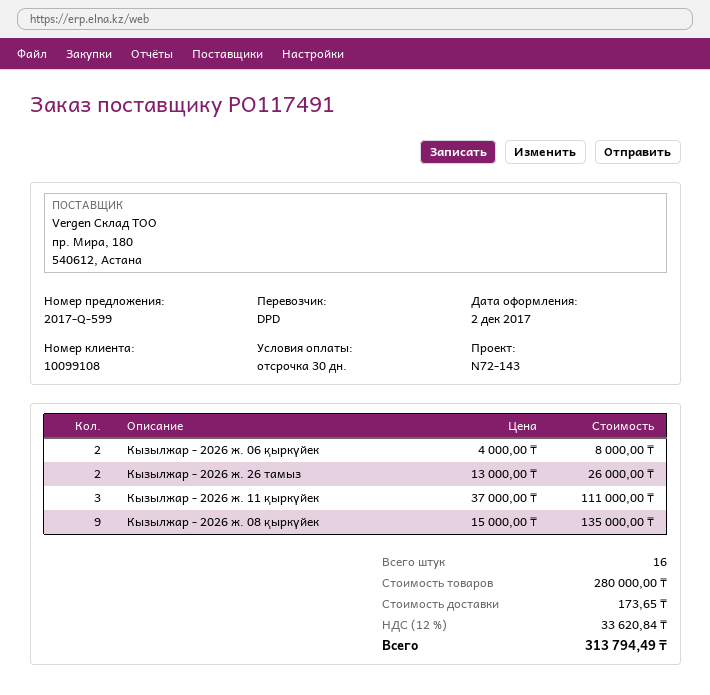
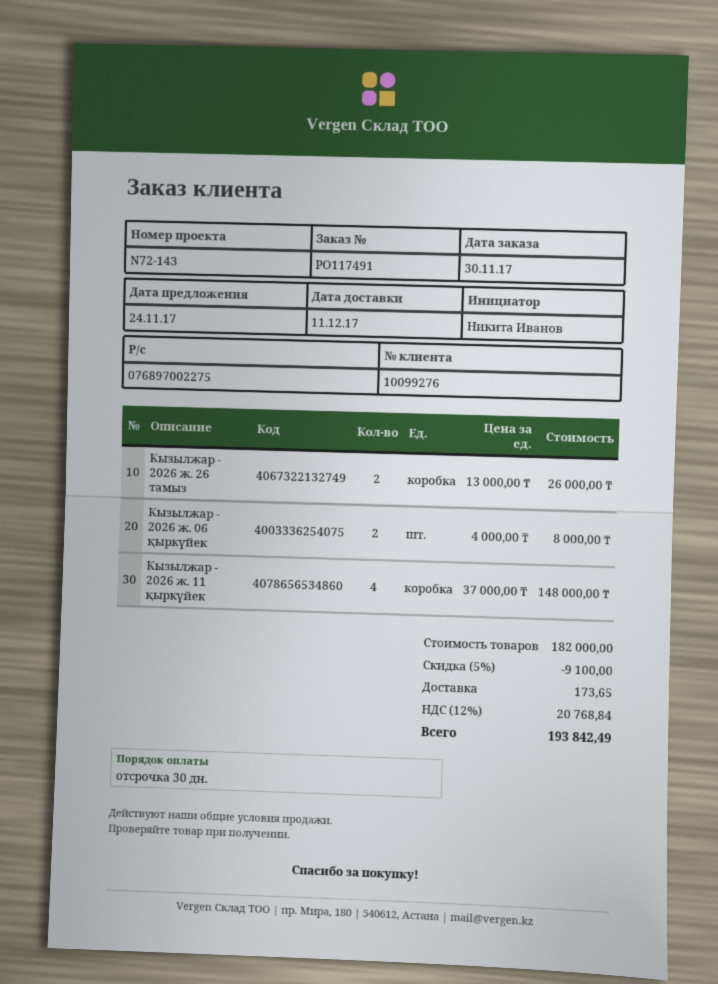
order date: 2017-12-02 -> 2017-11-30
customer number: 10099108 -> 10099276
Кызылжар - 2026 ж. 11 қыркүйек: 3 x 37000.00 = 111000.00 -> 4 x 37000.00 = 148000.00
Кызылжар - 2026 ж. 08 қыркүйек: 9 x 15000.00 = 135000.00 -> none
subtotal: 280000.00 -> 182000.00
discount: none -> 5% = 9100.00
tax: 12% = 33620.84 -> 12% = 20768.84
total: 313794.49 -> 193842.49

